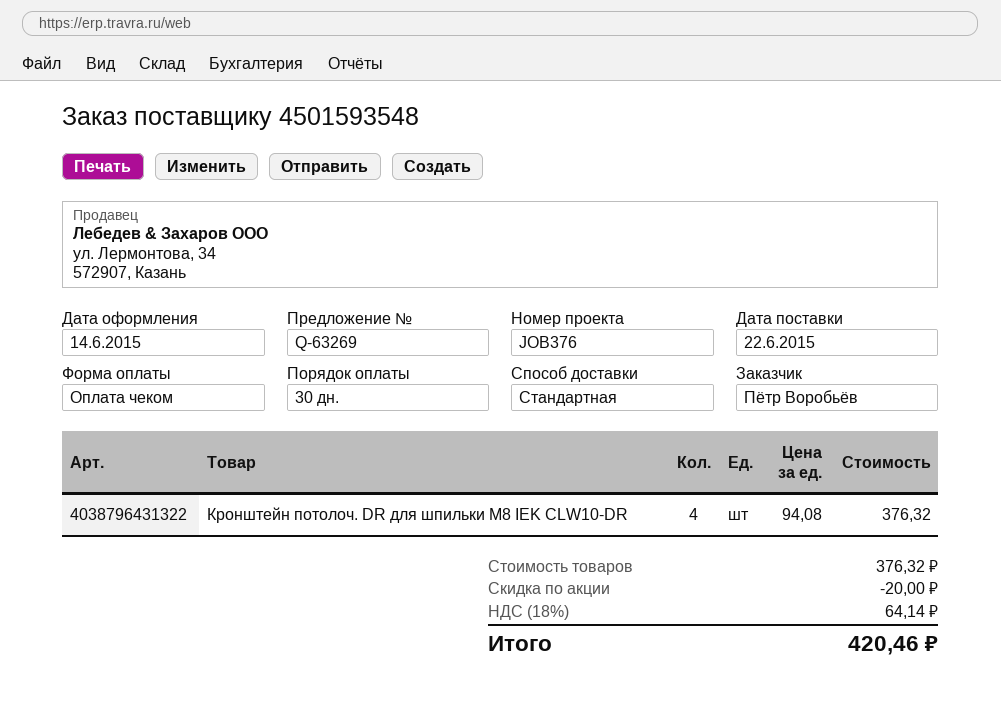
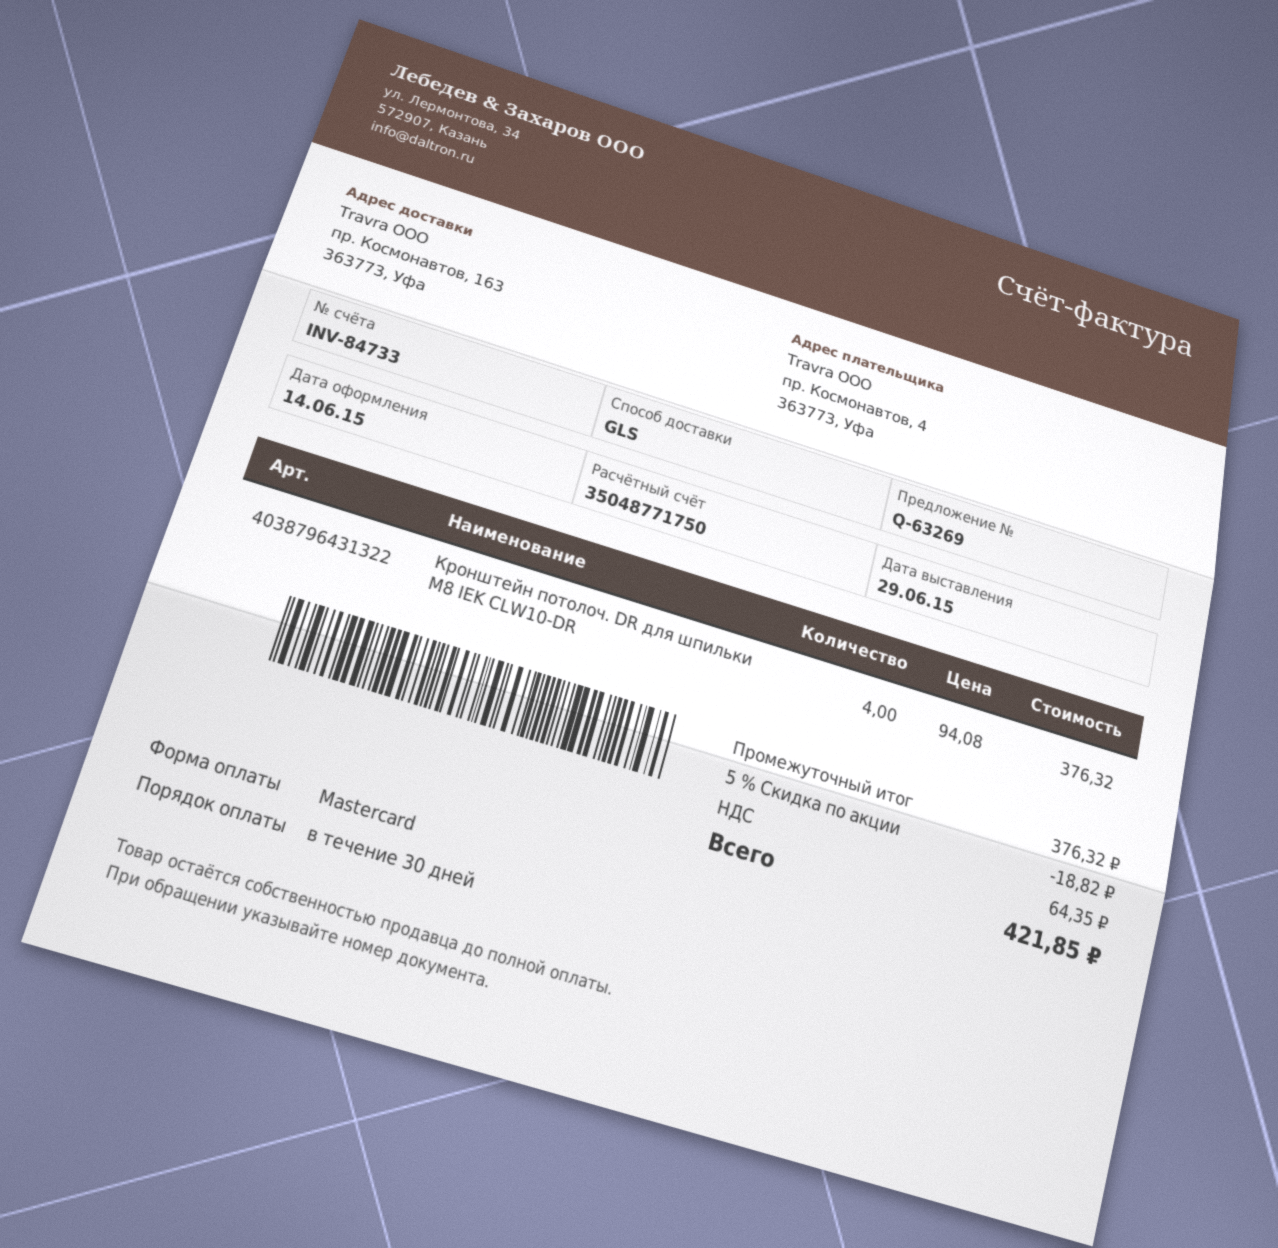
payment method: cheque -> Mastercard
shipping method: standard -> GLS
discount: 20.00 -> 18.82
tax: 64.14 -> 64.35
total: 420.46 -> 421.85

